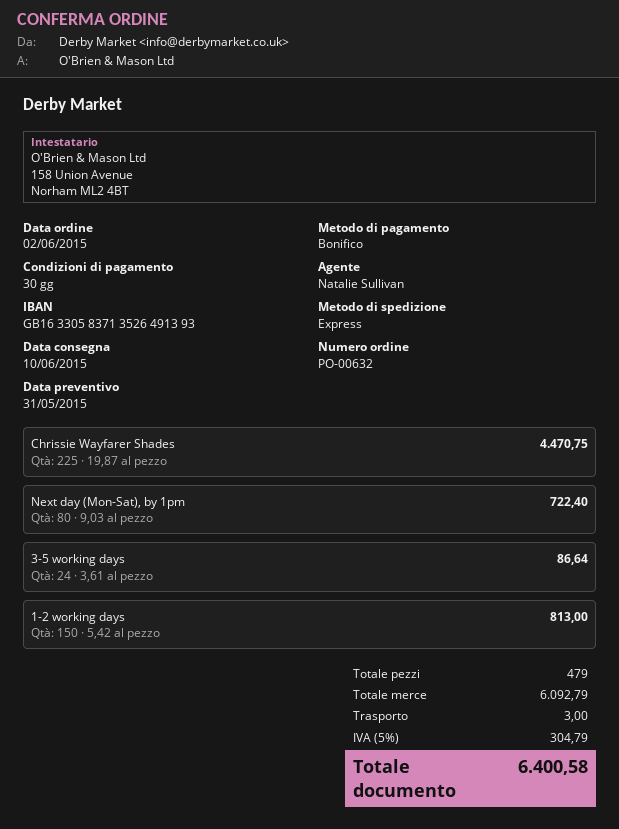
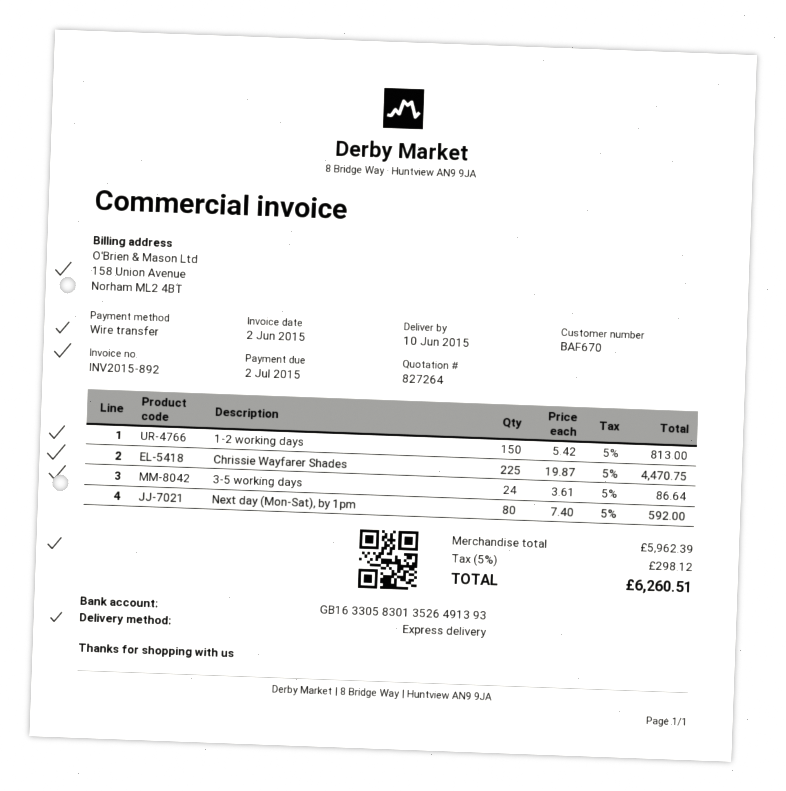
bank account: GB16330583713526491393 -> GB16330583013526491393
Next day (Mon-Sat), by 1pm: 80 x 9.03 = 722.40 -> 80 x 7.40 = 592.00
subtotal: 6092.79 -> 5962.39
shipping: 3.00 -> none
tax: 5% = 304.79 -> 5% = 298.12
total: 6400.58 -> 6260.51

